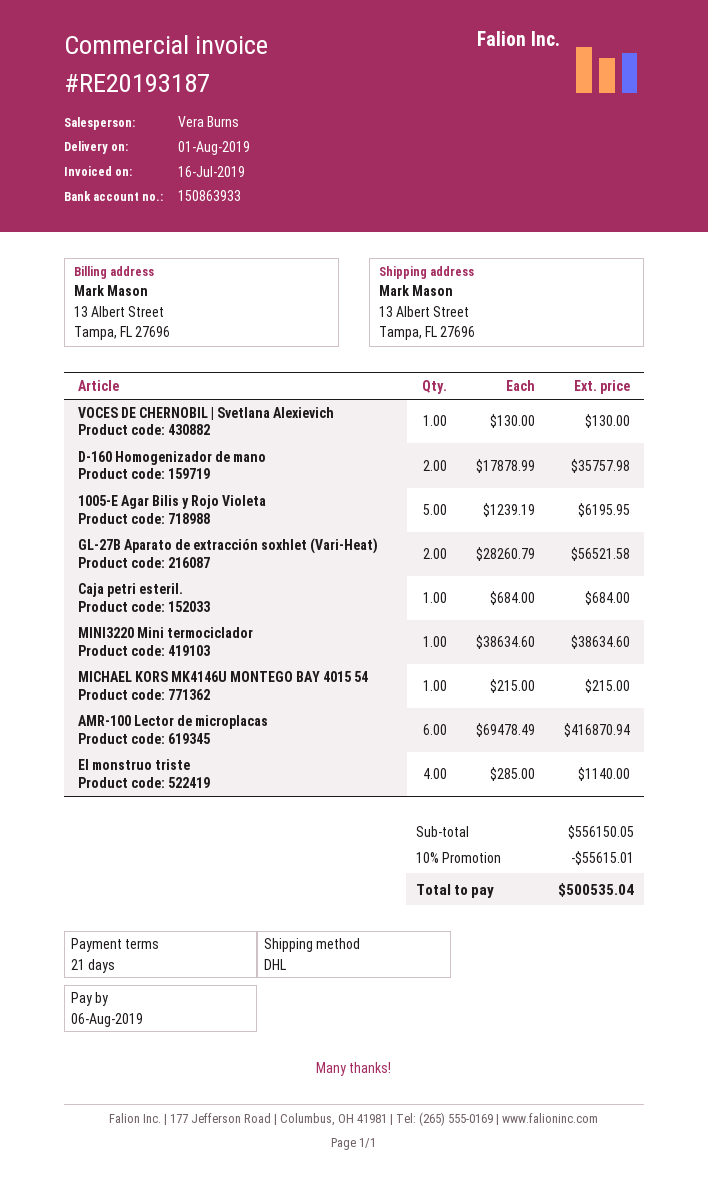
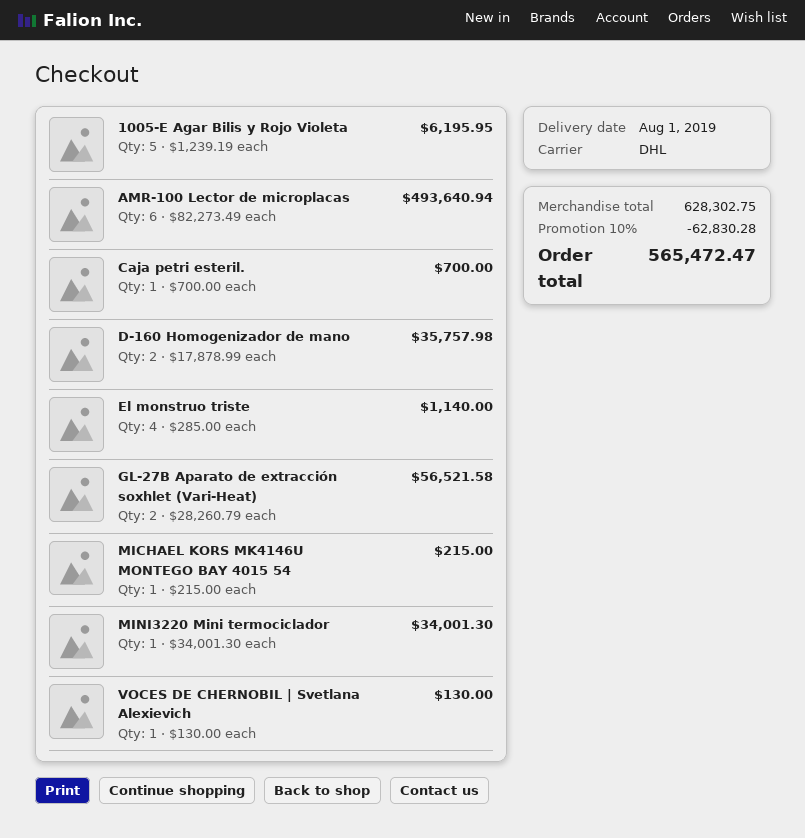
Caja petri esteril.: 1 x 684.00 = 684.00 -> 1 x 700.00 = 700.00
MINI3220 Mini termociclador: 1 x 38634.60 = 38634.60 -> 1 x 34001.30 = 34001.30
AMR-100 Lector de microplacas: 6 x 69478.49 = 416870.94 -> 6 x 82273.49 = 493640.94
subtotal: 556150.05 -> 628302.75
discount: 10% = 55615.01 -> 10% = 62830.28
total: 500535.04 -> 565472.47

